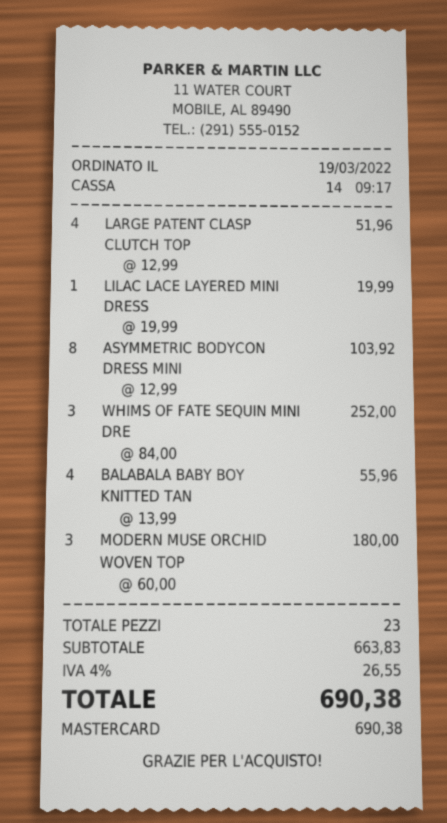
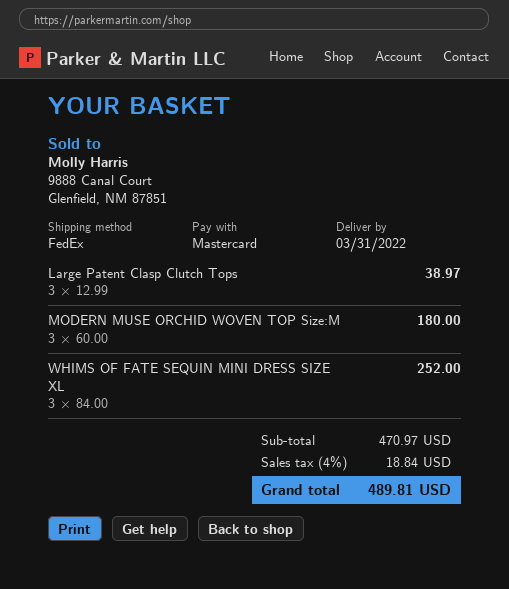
LARGE PATENT CLASP CLUTCH TOP: 4 x 12.99 = 51.96 -> 3 x 12.99 = 38.97
LILAC LACE LAYERED MINI DRESS: 1 x 19.99 = 19.99 -> none
ASYMMETRIC BODYCON DRESS MINI: 8 x 12.99 = 103.92 -> none
BALABALA BABY BOY KNITTED TAN: 4 x 13.99 = 55.96 -> none
subtotal: 663.83 -> 470.97
tax: 4% = 26.55 -> 4% = 18.84
total: 690.38 -> 489.81

